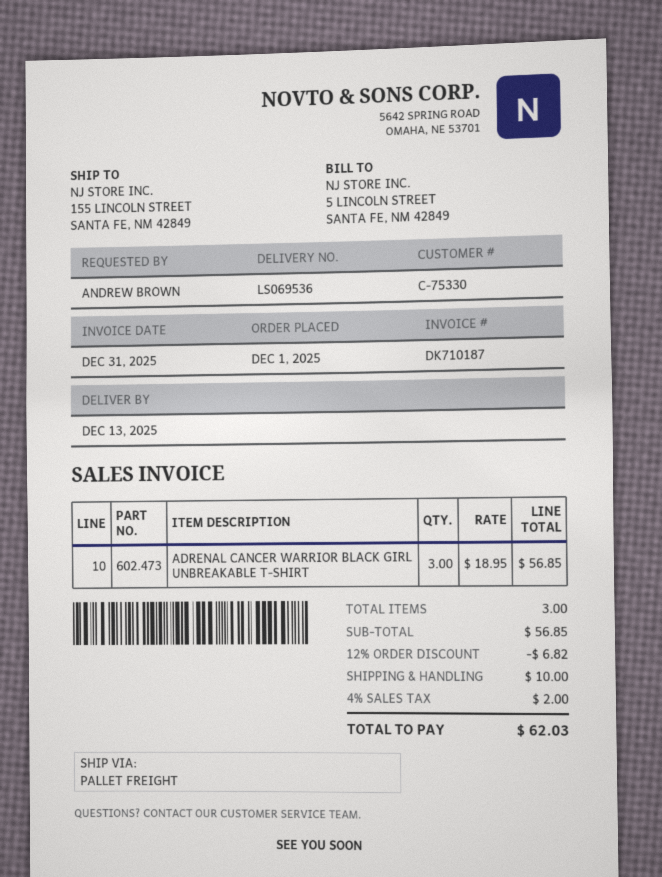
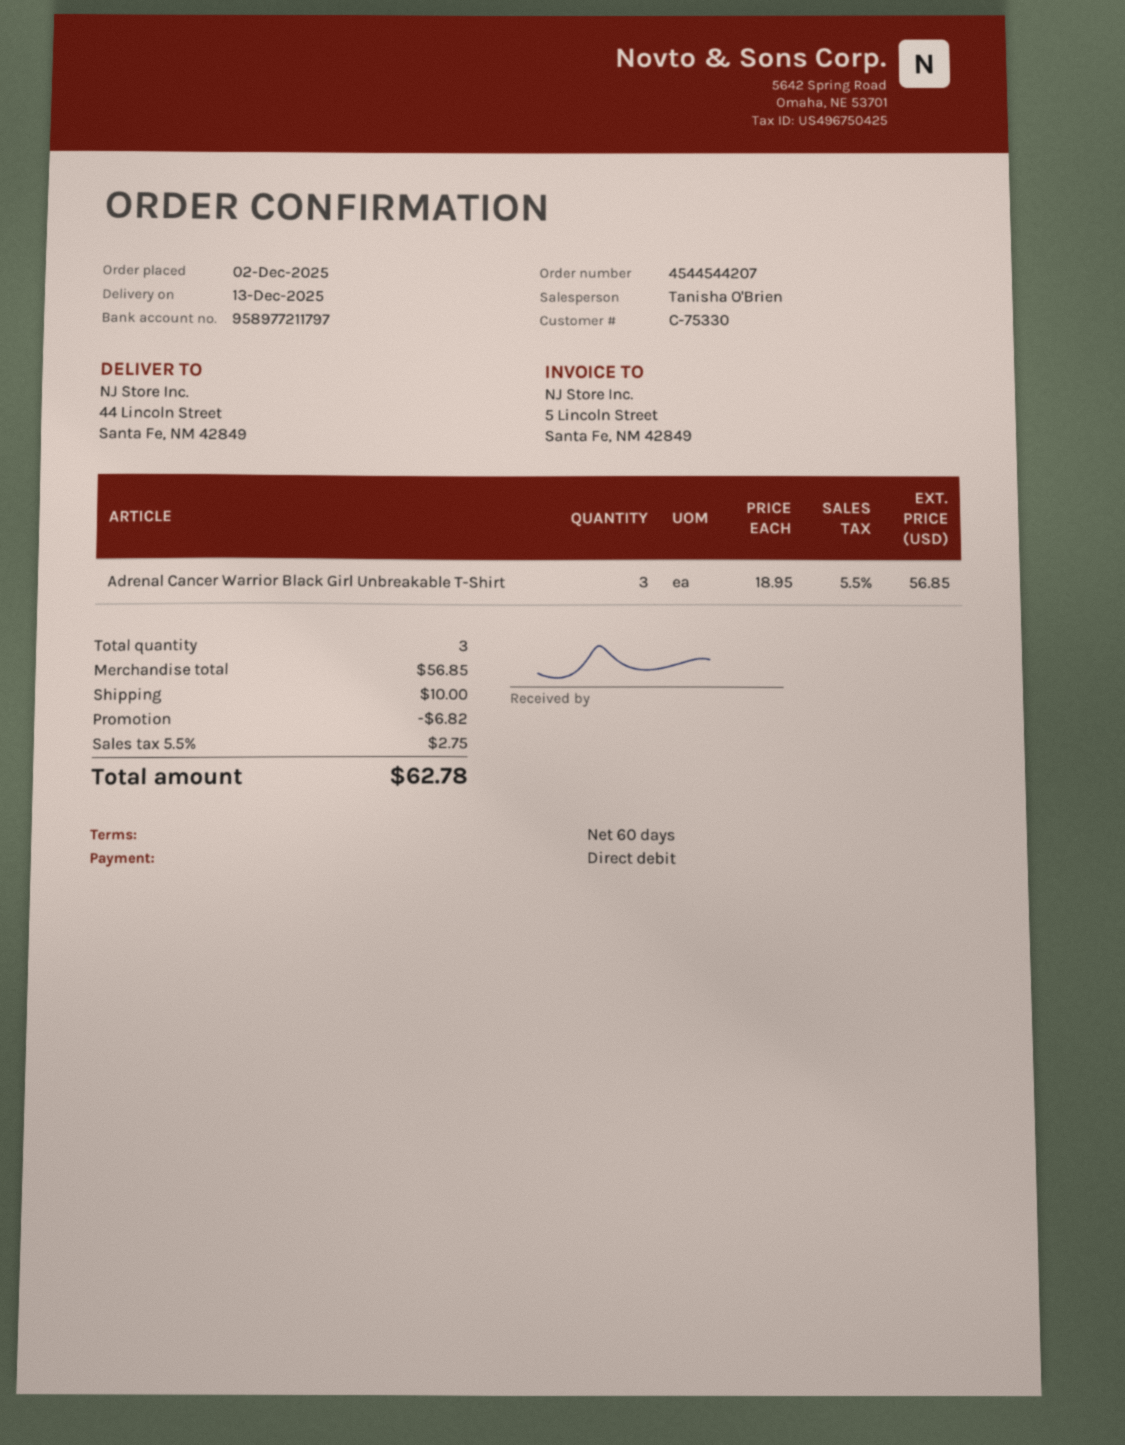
order date: 2025-12-01 -> 2025-12-02
ship to: 155 LINCOLN STREET, SANTA FE, NM 42849 -> 44 Lincoln Street, Santa Fe, NM 42849
tax: 4% = 2.00 -> 5.5% = 2.75
total: 62.03 -> 62.78

